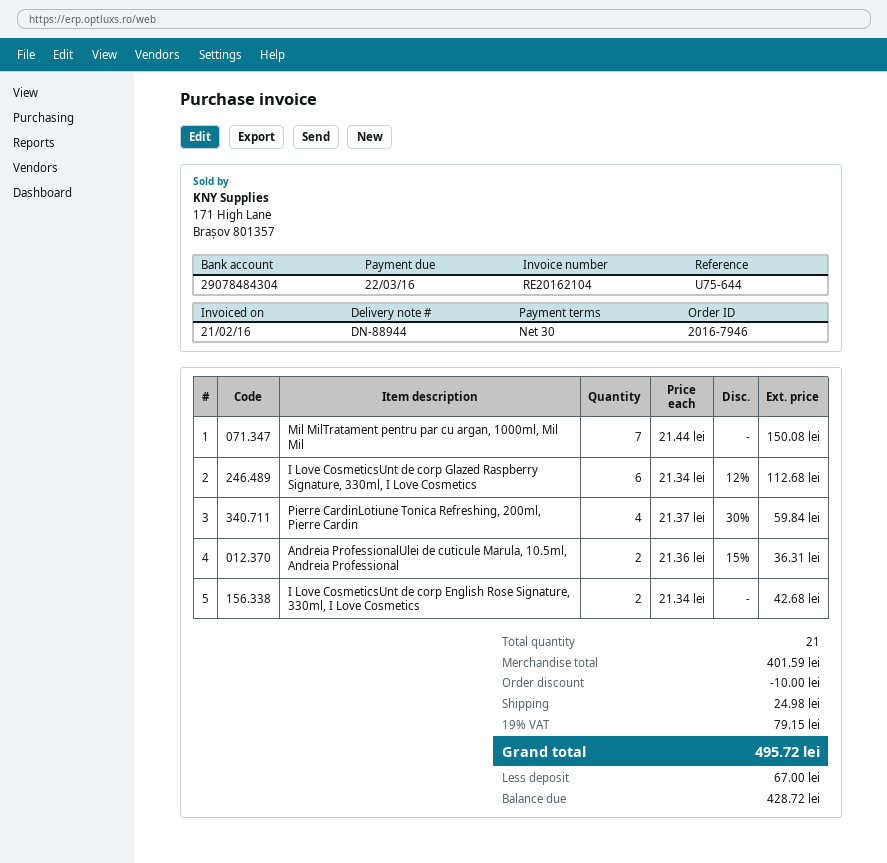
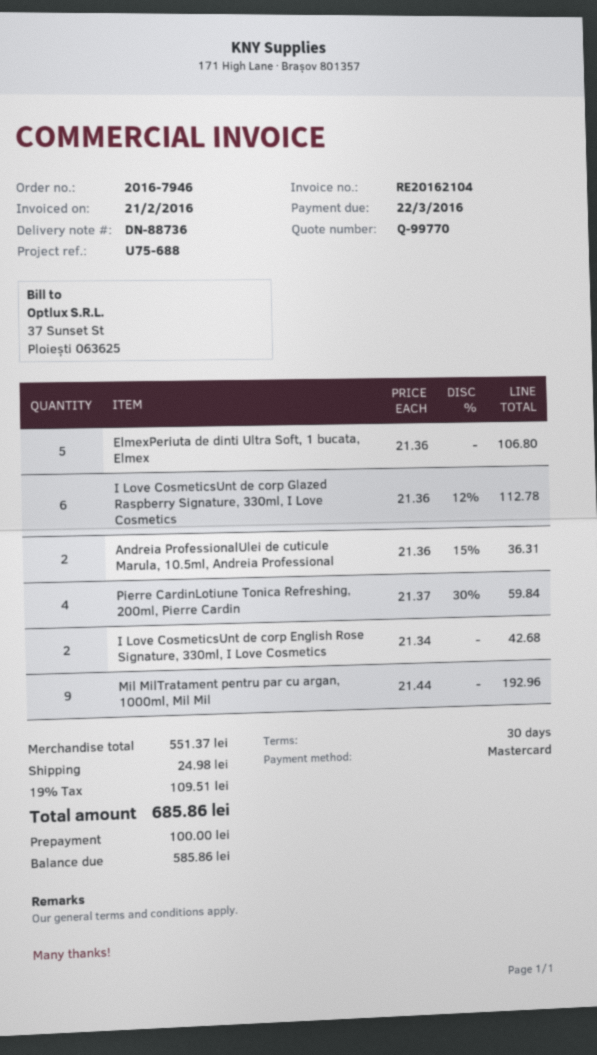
delivery note number: DN-88944 -> DN-88736
reference: U75-644 -> U75-688
Mil MilTratament pentru par cu argan, 1000ml, Mil Mil: 7 x 21.44 = 150.08 -> 9 x 21.44 = 192.96
I Love CosmeticsUnt de corp Glazed Raspberry Signature, 330ml, I Love Cosmetics: 6 x 21.34 - 12% = 112.68 -> 6 x 21.36 - 12% = 112.78
ElmexPeriuta de dinti Ultra Soft, 1 bucata, Elmex: none -> 5 x 21.36 = 106.80
subtotal: 401.59 -> 551.37
discount: 10.00 -> none
tax: 19% = 79.15 -> 19% = 109.51
total: 495.72 -> 685.86
deposit: 67.00 -> 100.00
balance: 428.72 -> 585.86

